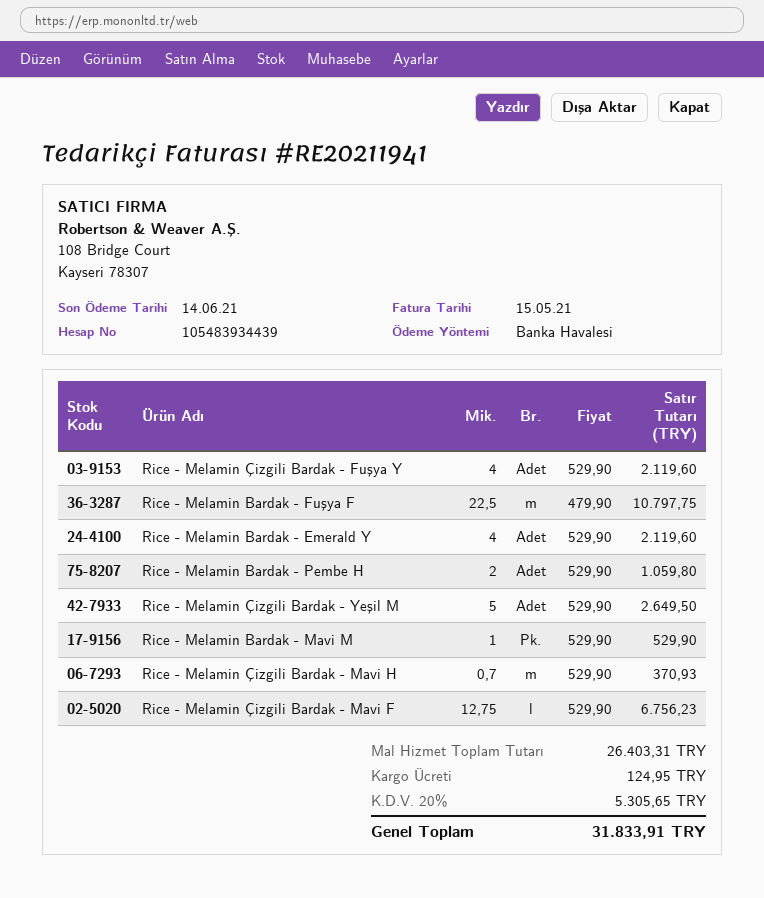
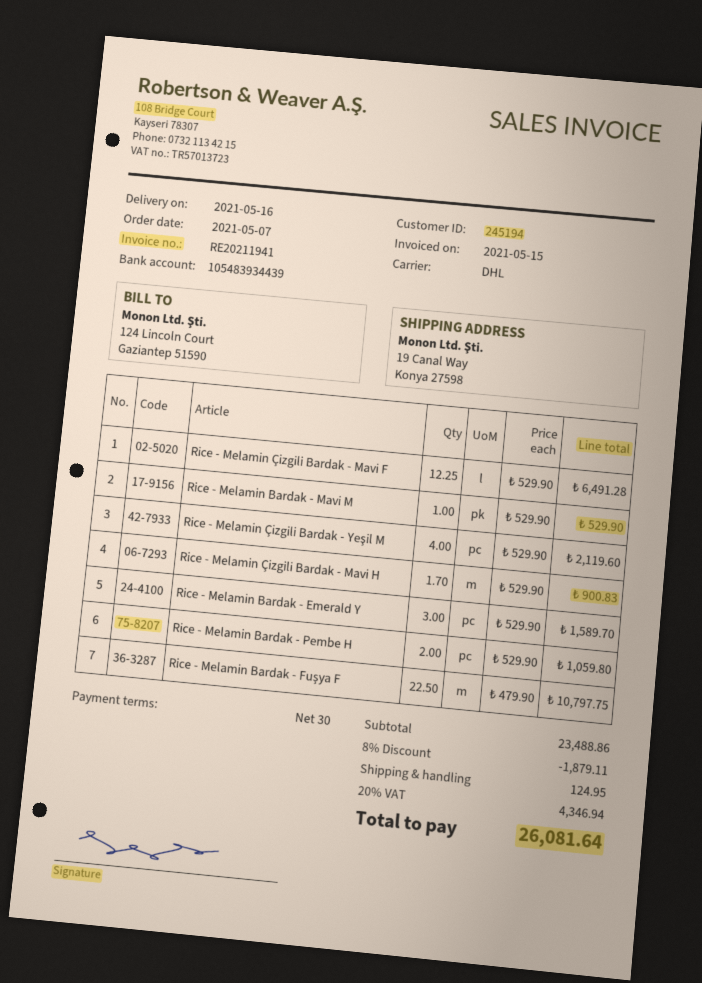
Rice - Melamin Çizgili Bardak - Fuşya Y: 4 x 529.90 = 2119.60 -> none
Rice - Melamin Bardak - Emerald Y: 4 x 529.90 = 2119.60 -> 3 x 529.90 = 1589.70
Rice - Melamin Çizgili Bardak - Yeşil M: 5 x 529.90 = 2649.50 -> 4 x 529.90 = 2119.60
Rice - Melamin Çizgili Bardak - Mavi H: 0.7 x 529.90 = 370.93 -> 1.7 x 529.90 = 900.83
Rice - Melamin Çizgili Bardak - Mavi F: 12.75 x 529.90 = 6756.23 -> 12.25 x 529.90 = 6491.28
subtotal: 26403.31 -> 23488.86
discount: none -> 8% = 1879.11
tax: 20% = 5305.65 -> 20% = 4346.94
total: 31833.91 -> 26081.64

